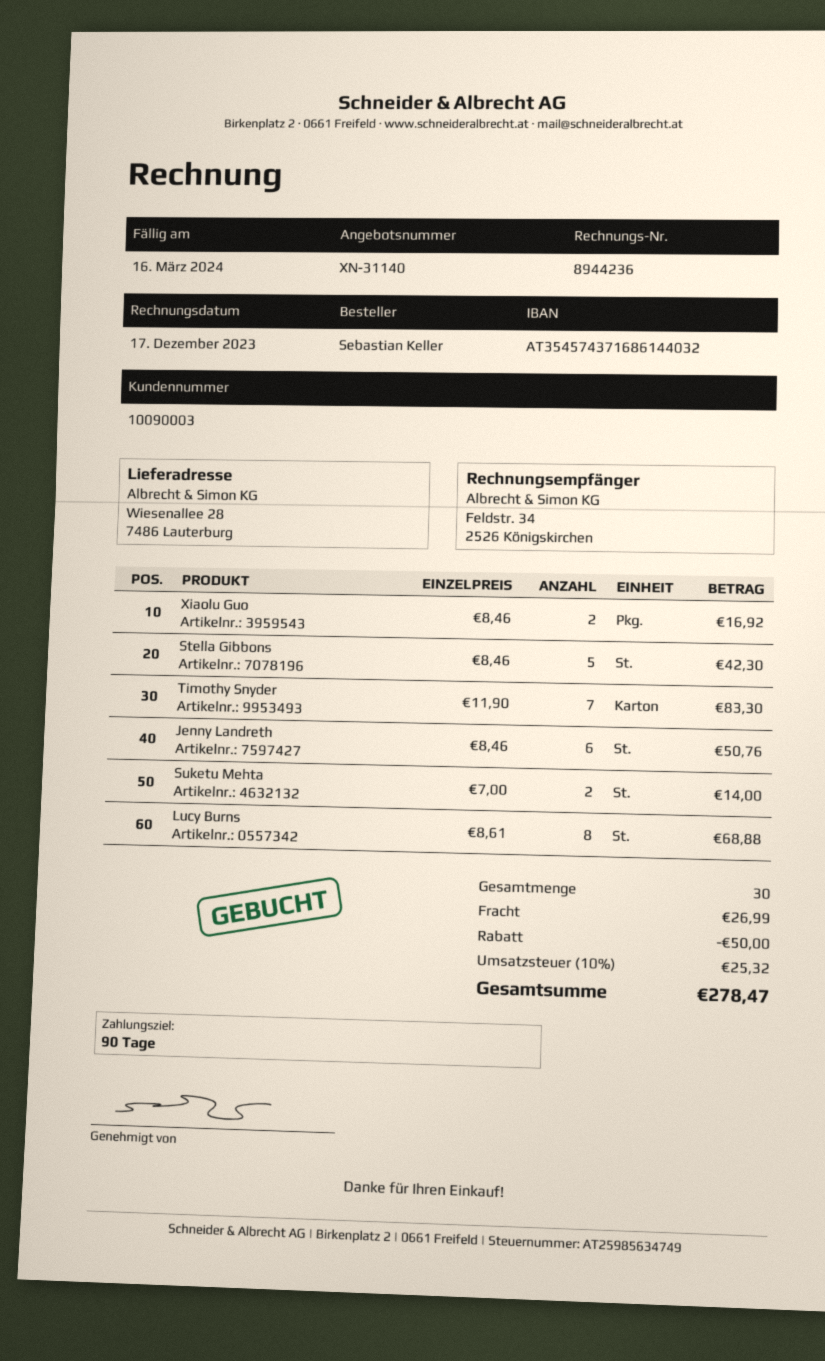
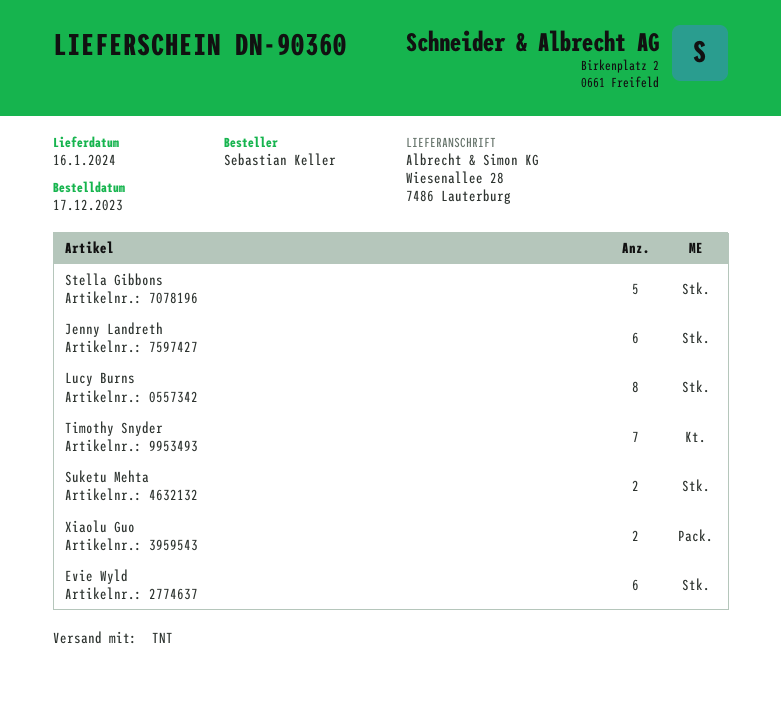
Evie Wyld: none -> 6

